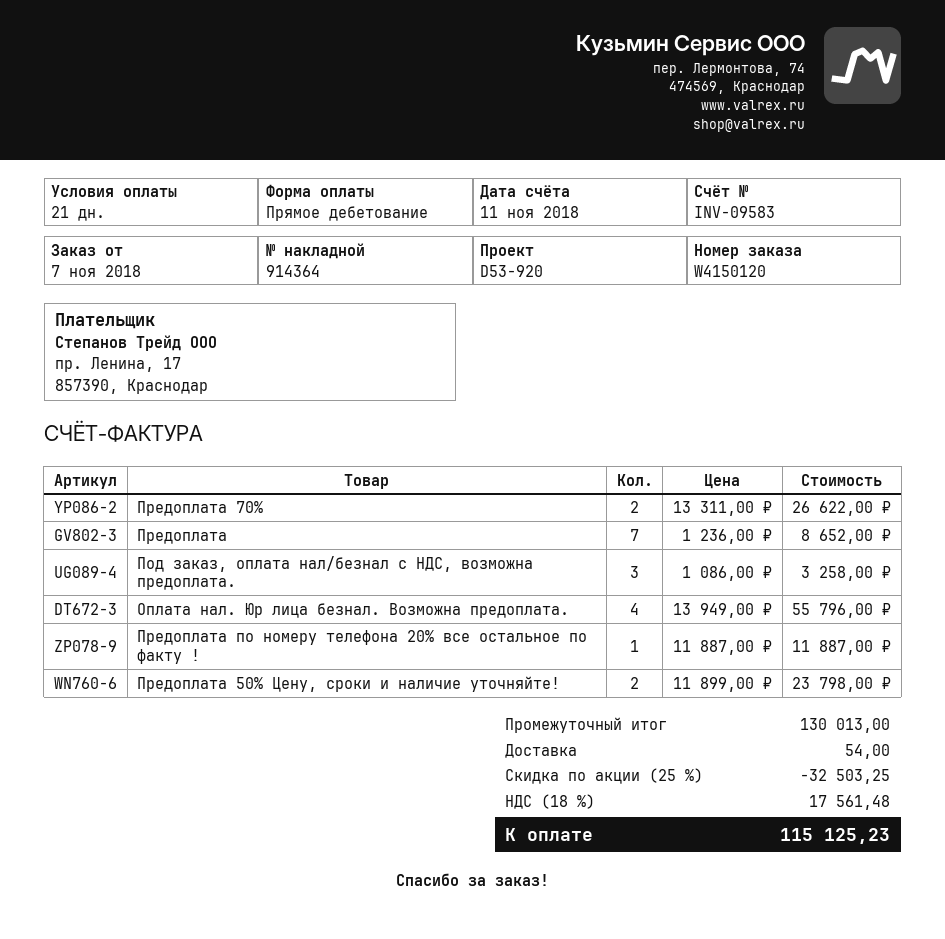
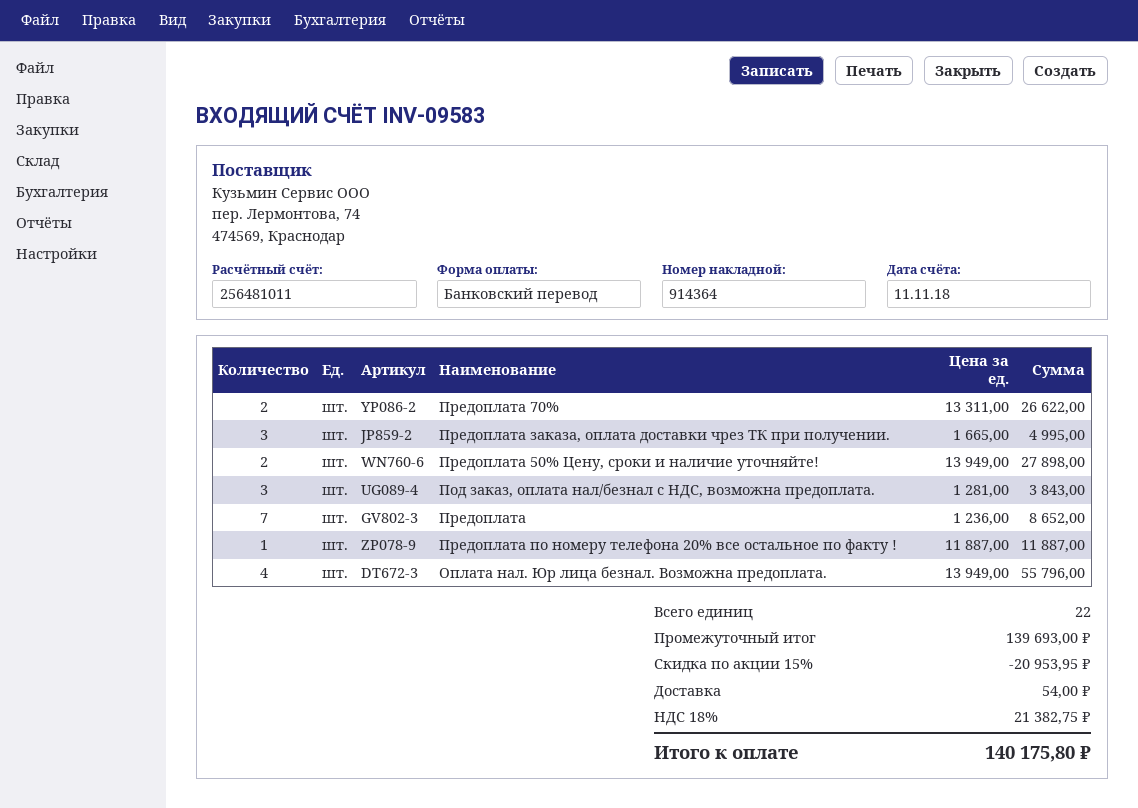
payment method: direct debit -> bank transfer
Под заказ, оплата нал/безнал с НДС, возможна предоплата.: 3 x 1086.00 = 3258.00 -> 3 x 1281.00 = 3843.00
Предоплата 50% Цену, сроки и наличие уточняйте!: 2 x 11899.00 = 23798.00 -> 2 x 13949.00 = 27898.00
Предоплата заказа, оплата доставки чрез ТК при получении.: none -> 3 x 1665.00 = 4995.00
subtotal: 130013.00 -> 139693.00
discount: 25% = 32503.25 -> 15% = 20953.95
tax: 18% = 17561.48 -> 18% = 21382.75
total: 115125.23 -> 140175.80

